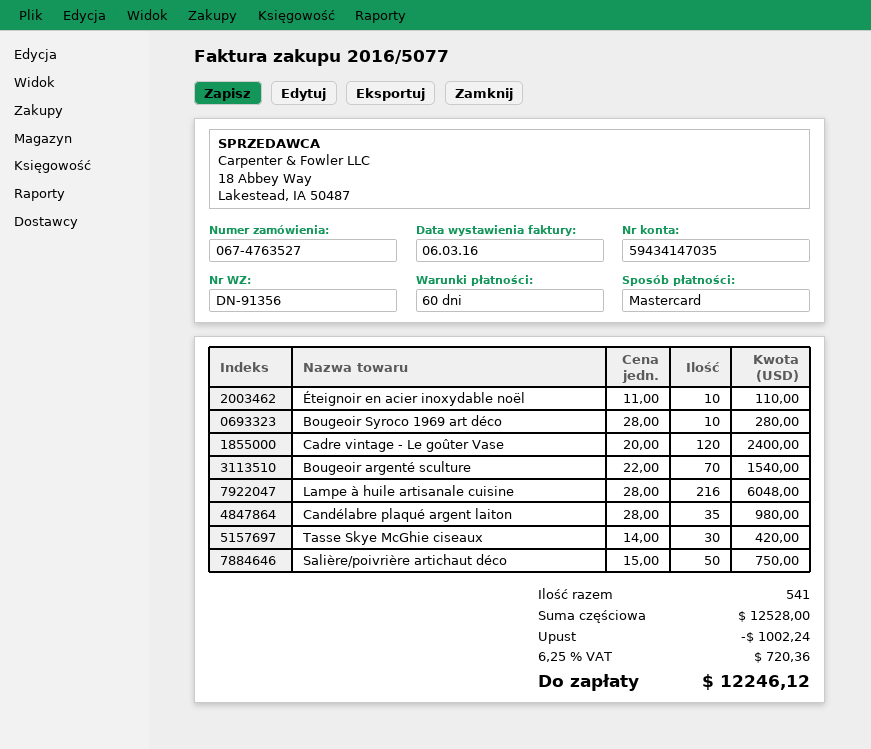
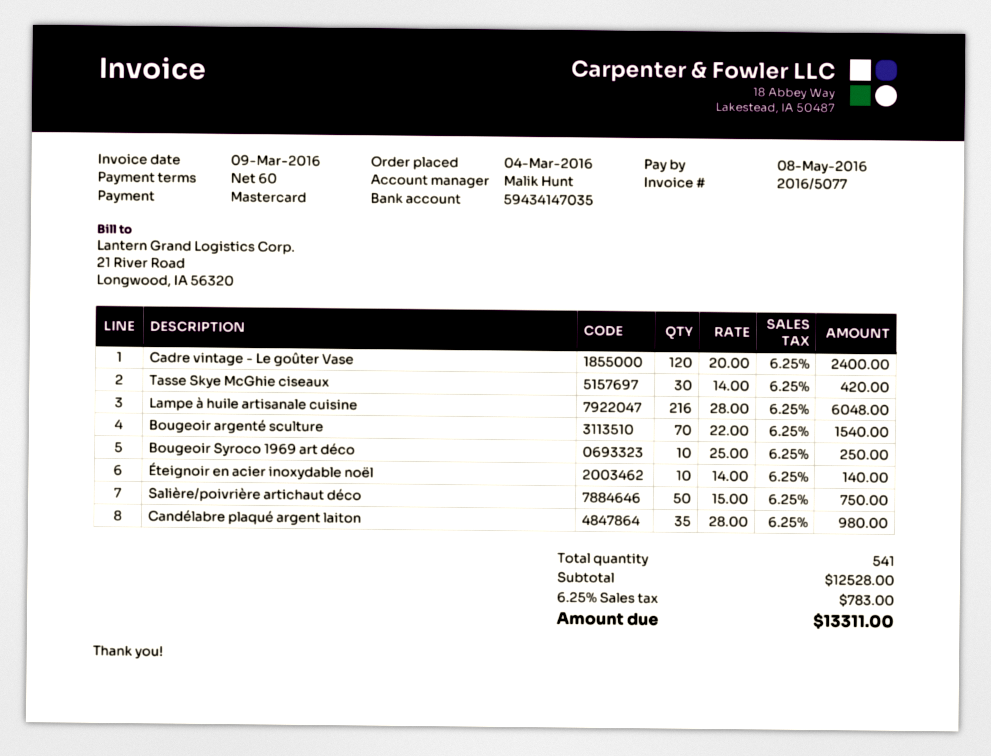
invoice date: 2016-03-06 -> 2016-03-09
Éteignoir en acier inoxydable noël: 10 x 11.00 = 110.00 -> 10 x 14.00 = 140.00
Bougeoir Syroco 1969 art déco: 10 x 28.00 = 280.00 -> 10 x 25.00 = 250.00
discount: 1002.24 -> none
tax: 6.25% = 720.36 -> 6.25% = 783.00
total: 12246.12 -> 13311.00

